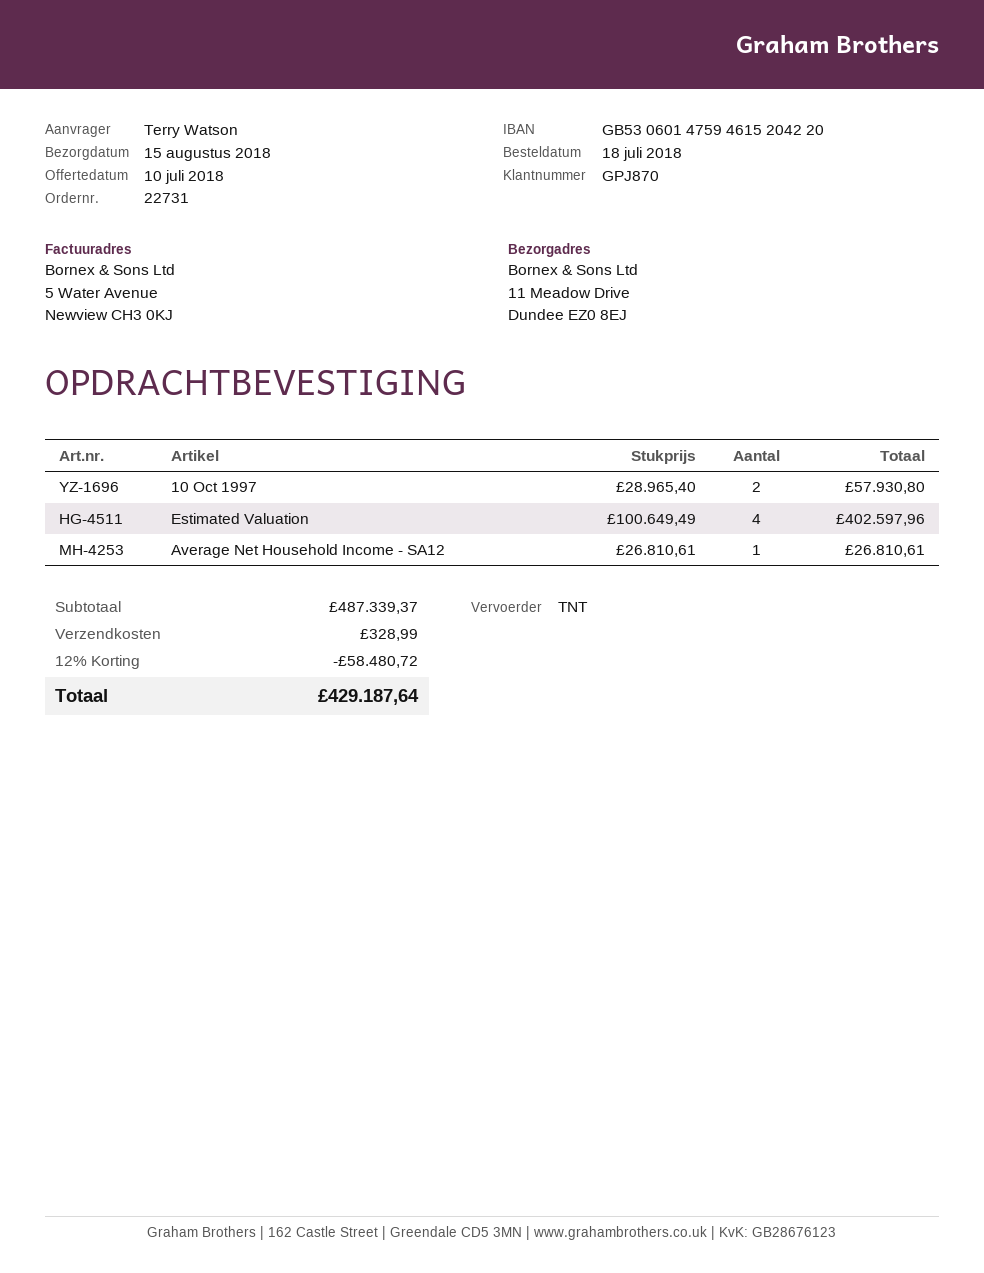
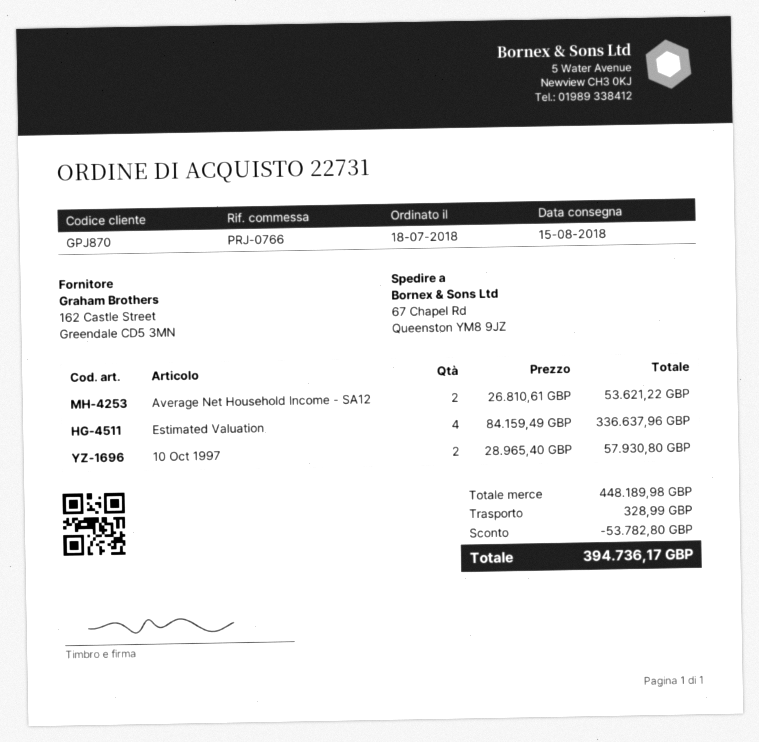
ship to: 11 Meadow Drive, Dundee EZ0 8EJ -> 67 Chapel Rd, Queenston YM8 9JZ
Estimated Valuation: 4 x 100649.49 = 402597.96 -> 4 x 84159.49 = 336637.96
Average Net Household Income - SA12: 1 x 26810.61 = 26810.61 -> 2 x 26810.61 = 53621.22
subtotal: 487339.37 -> 448189.98
discount: 58480.72 -> 53782.80
total: 429187.64 -> 394736.17

